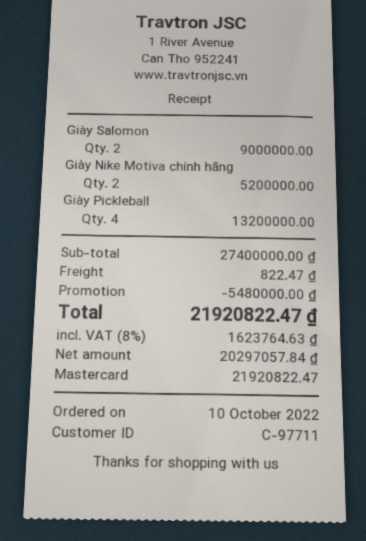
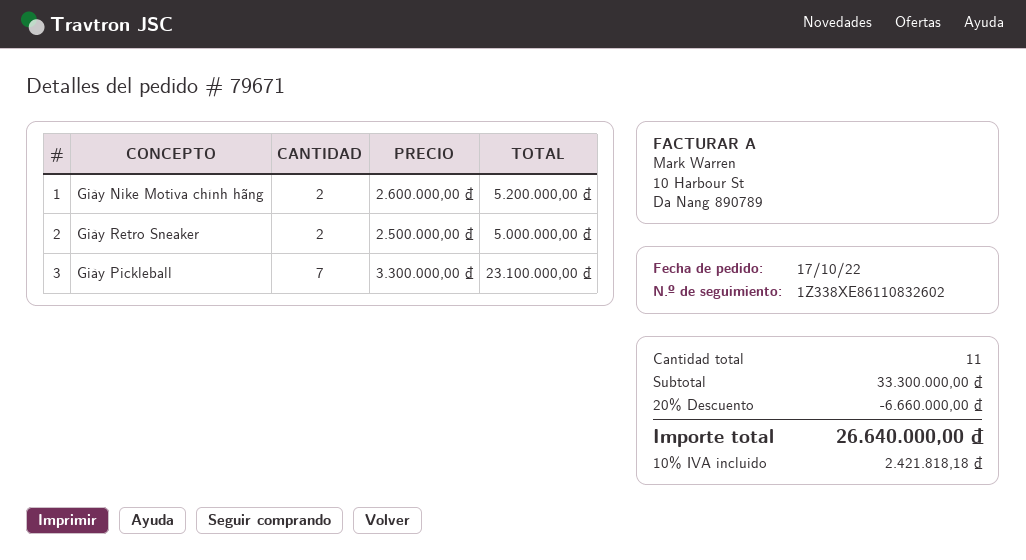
order date: 2022-10-10 -> 2022-10-17
Giày Salomon: 2 for 9000000.00 -> none
Giày Pickleball: 4 for 13200000.00 -> 7 for 23100000.00
Giày Retro Sneaker: none -> 2 for 5000000.00
subtotal: 27400000.00 -> 33300000.00
discount: 5480000.00 -> 6660000.00
shipping: 822.47 -> none
tax: 8% = 1623764.63 -> 10% = 2421818.18
total: 21920822.47 -> 26640000.00

